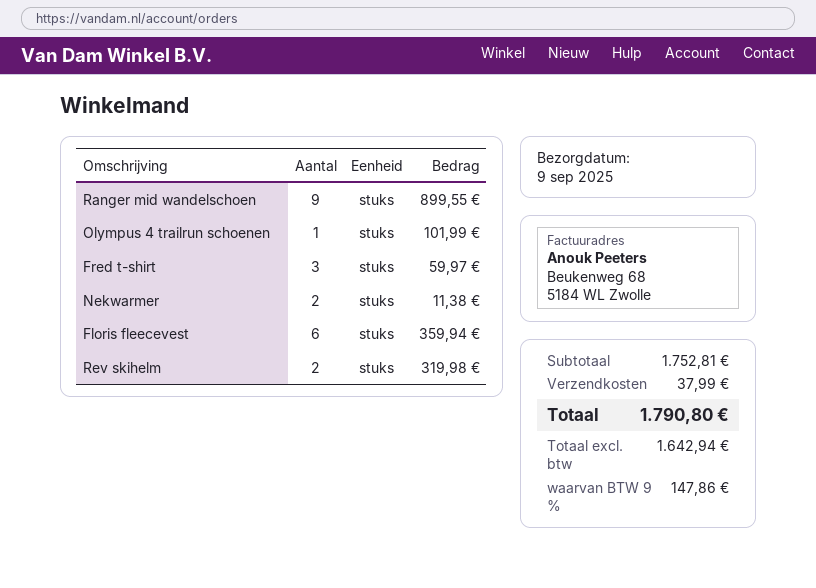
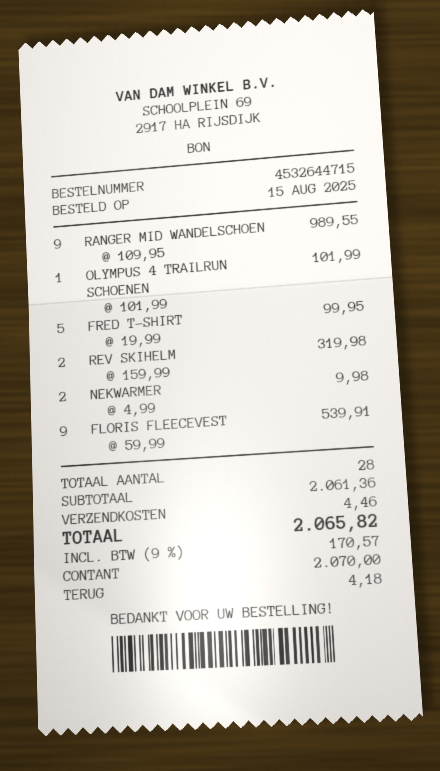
Ranger mid wandelschoen: 9 for 899.55 -> 9 for 989.55
Fred t-shirt: 3 for 59.97 -> 5 for 99.95
Nekwarmer: 2 for 11.38 -> 2 for 9.98
Floris fleecevest: 6 for 359.94 -> 9 for 539.91
subtotal: 1752.81 -> 2061.36
shipping: 37.99 -> 4.46
tax: 9% = 147.86 -> 9% = 170.57
total: 1790.80 -> 2065.82

